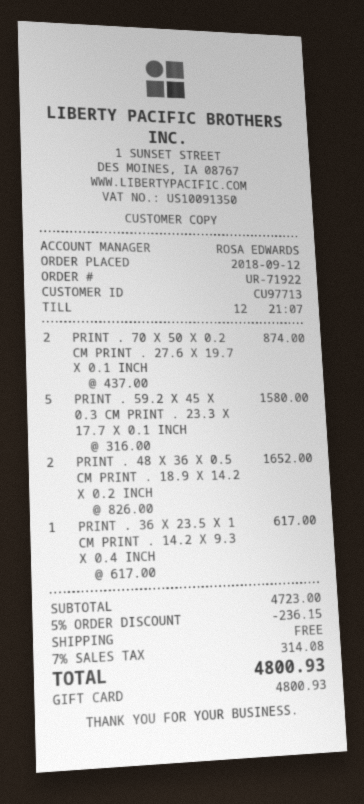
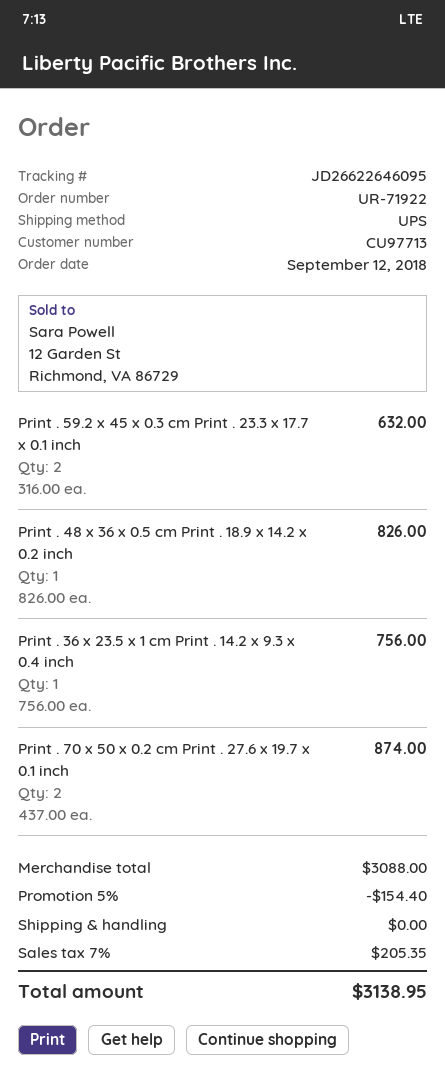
PRINT . 59.2 X 45 X 0.3 CM PRINT . 23.3 X 17.7 X 0.1 INCH: 5 x 316.00 = 1580.00 -> 2 x 316.00 = 632.00
PRINT . 48 X 36 X 0.5 CM PRINT . 18.9 X 14.2 X 0.2 INCH: 2 x 826.00 = 1652.00 -> 1 x 826.00 = 826.00
PRINT . 36 X 23.5 X 1 CM PRINT . 14.2 X 9.3 X 0.4 INCH: 1 x 617.00 = 617.00 -> 1 x 756.00 = 756.00
subtotal: 4723.00 -> 3088.00
discount: 5% = 236.15 -> 5% = 154.40
tax: 7% = 314.08 -> 7% = 205.35
total: 4800.93 -> 3138.95

